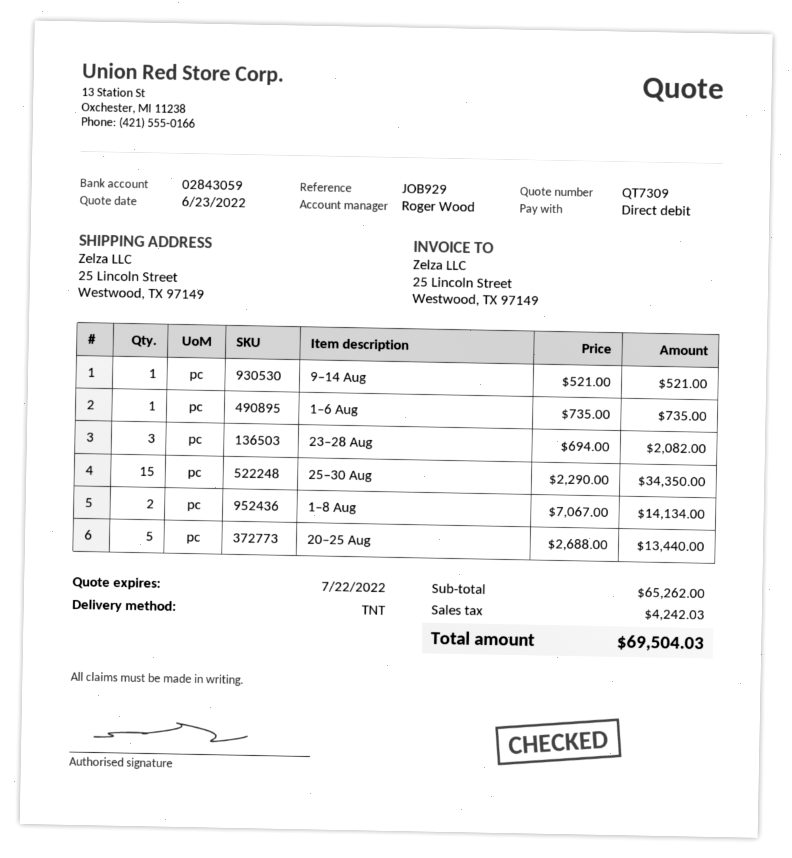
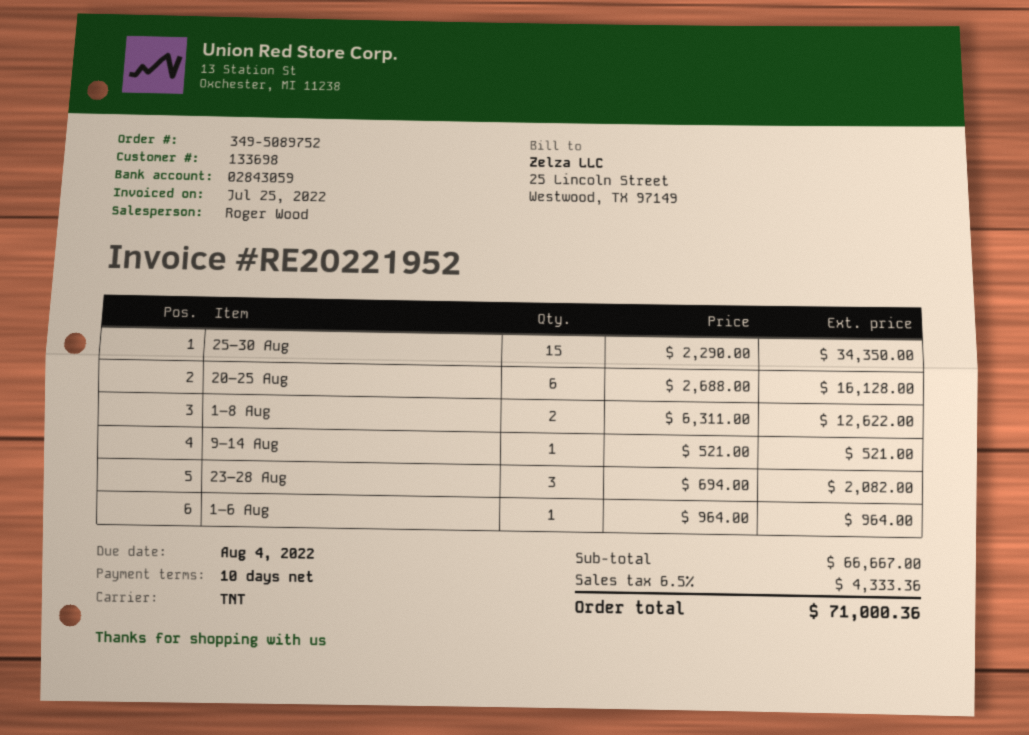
1–6 Aug: 1 x 735.00 = 735.00 -> 1 x 964.00 = 964.00
1–8 Aug: 2 x 7067.00 = 14134.00 -> 2 x 6311.00 = 12622.00
20–25 Aug: 5 x 2688.00 = 13440.00 -> 6 x 2688.00 = 16128.00
subtotal: 65262.00 -> 66667.00
tax: 4242.03 -> 4333.36
total: 69504.03 -> 71000.36

